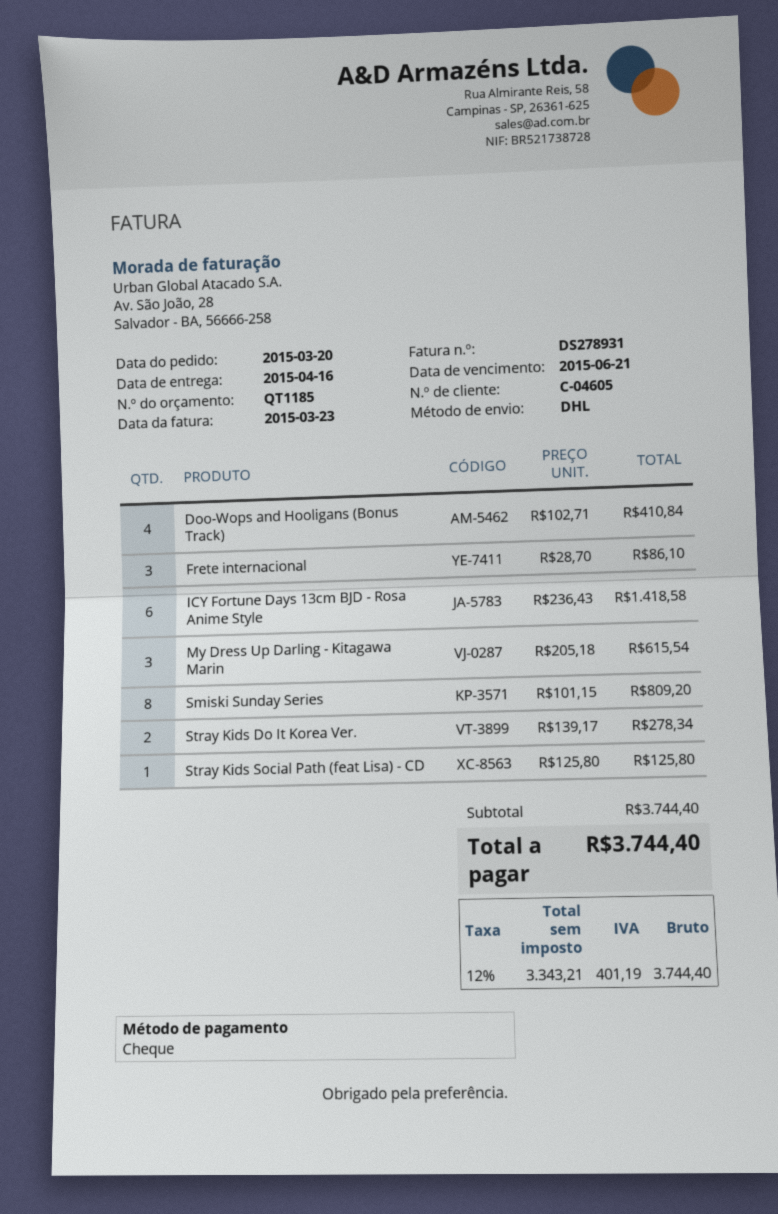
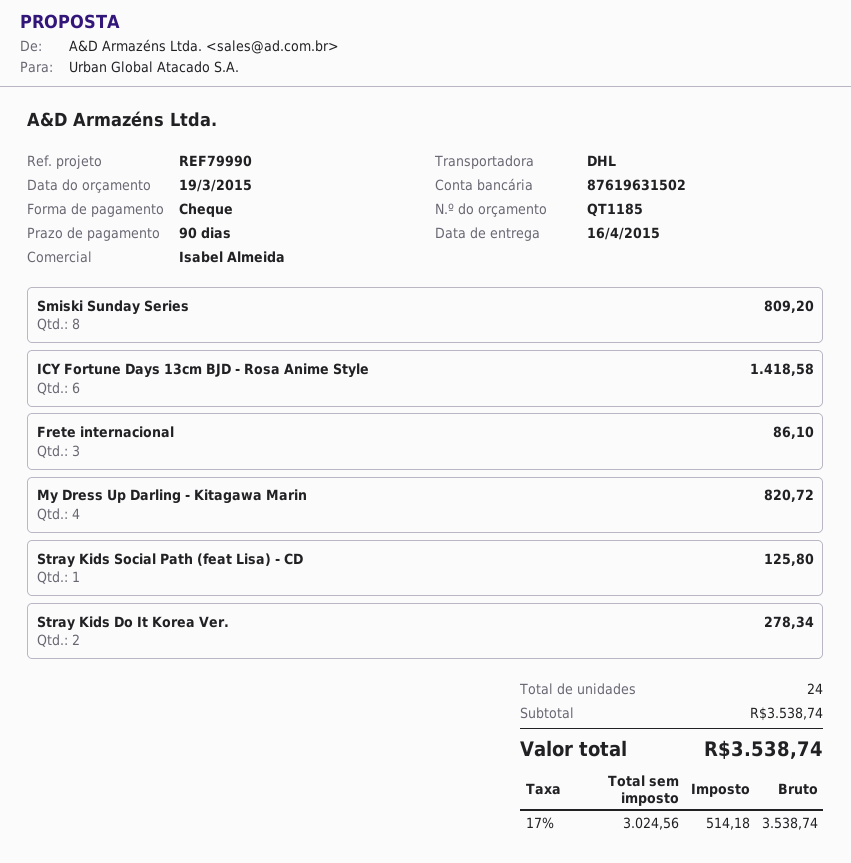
Doo-Wops and Hooligans (Bonus Track): 4 for 410.84 -> none
My Dress Up Darling - Kitagawa Marin: 3 for 615.54 -> 4 for 820.72
subtotal: 3744.40 -> 3538.74
net: 3343.21 -> 3024.56
tax: 12% = 401.19 -> 17% = 514.18
total: 3744.40 -> 3538.74

